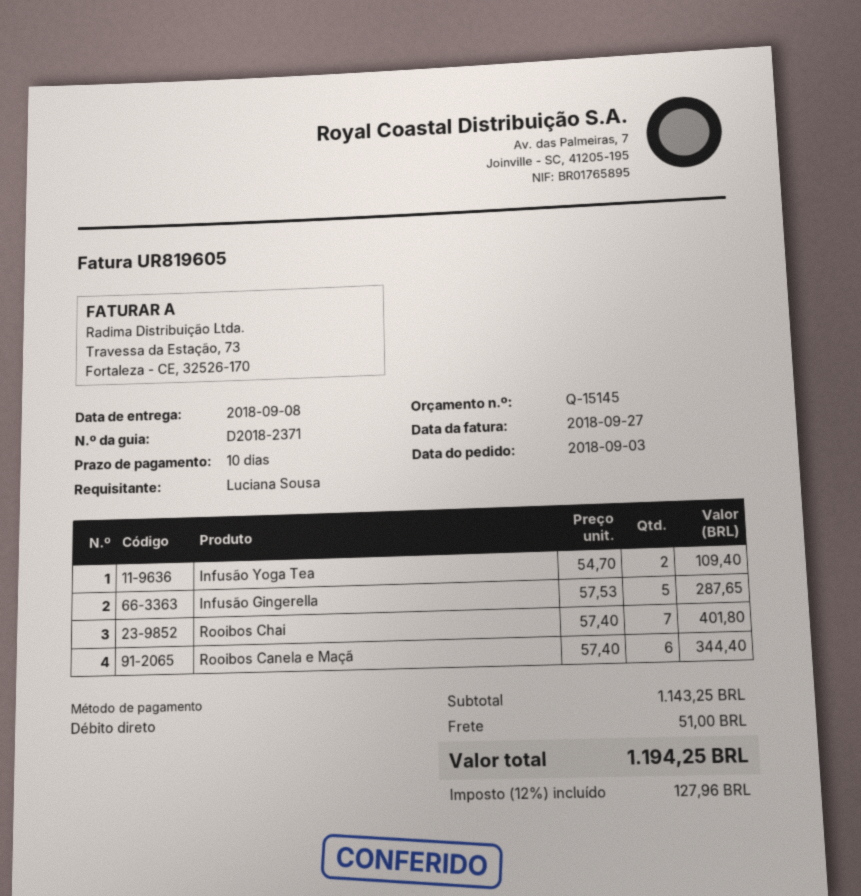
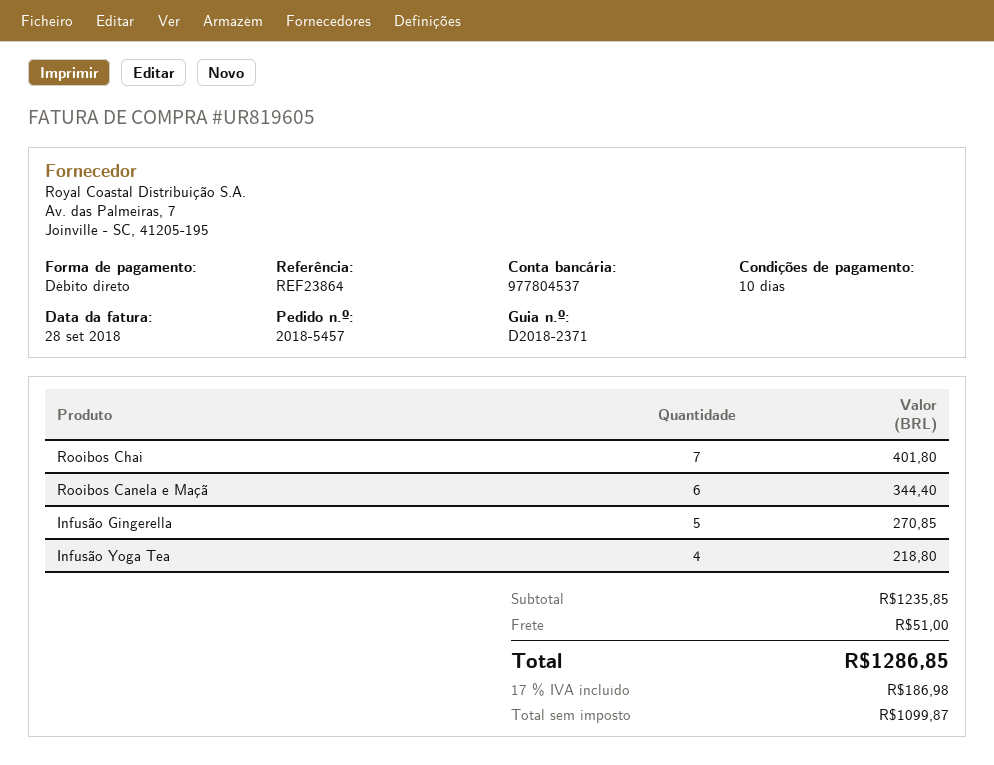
invoice date: 2018-09-27 -> 2018-09-28
Infusão Yoga Tea: 2 for 109.40 -> 4 for 218.80
Infusão Gingerella: 5 for 287.65 -> 5 for 270.85
subtotal: 1143.25 -> 1235.85
tax: 12% = 127.96 -> 17% = 186.98
total: 1194.25 -> 1286.85

